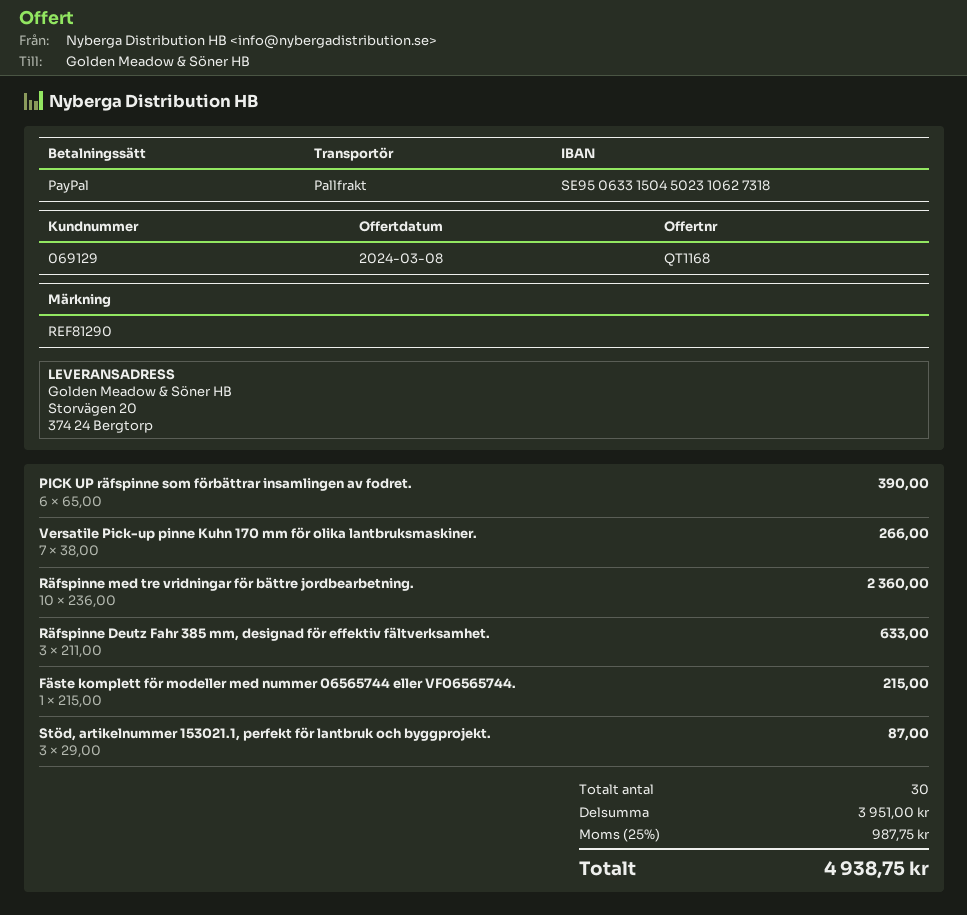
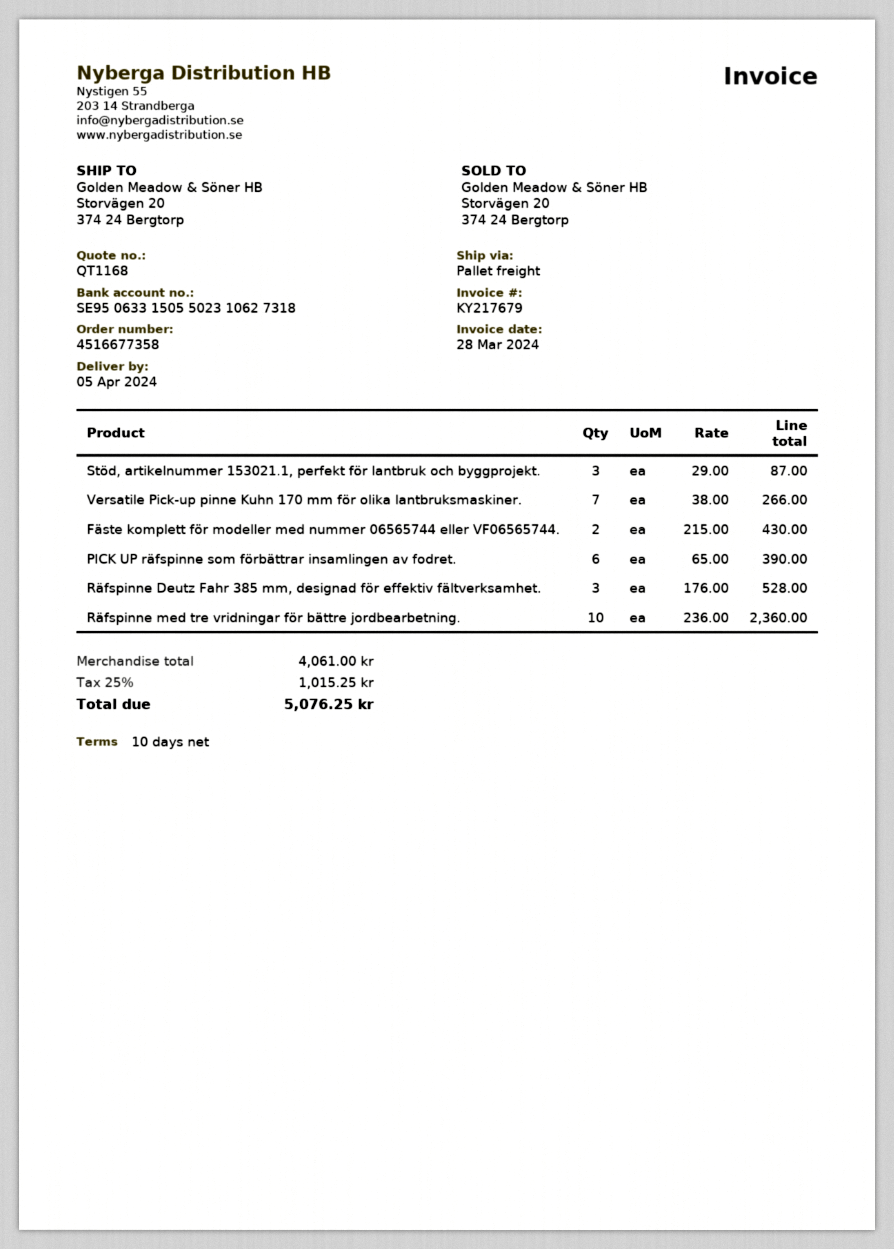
bank account: SE9506331504502310627318 -> SE9506331505502310627318
Räfspinne Deutz Fahr 385 mm, designad för effektiv fältverksamhet.: 3 x 211.00 = 633.00 -> 3 x 176.00 = 528.00
Fäste komplett för modeller med nummer 06565744 eller VF06565744.: 1 x 215.00 = 215.00 -> 2 x 215.00 = 430.00
subtotal: 3951.00 -> 4061.00
tax: 25% = 987.75 -> 25% = 1015.25
total: 4938.75 -> 5076.25

